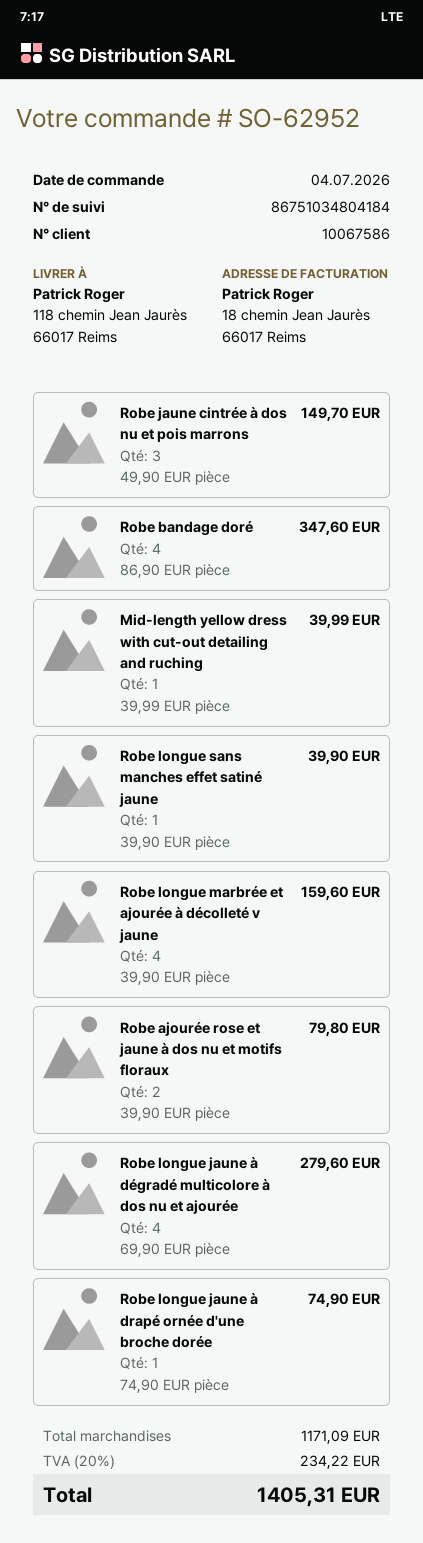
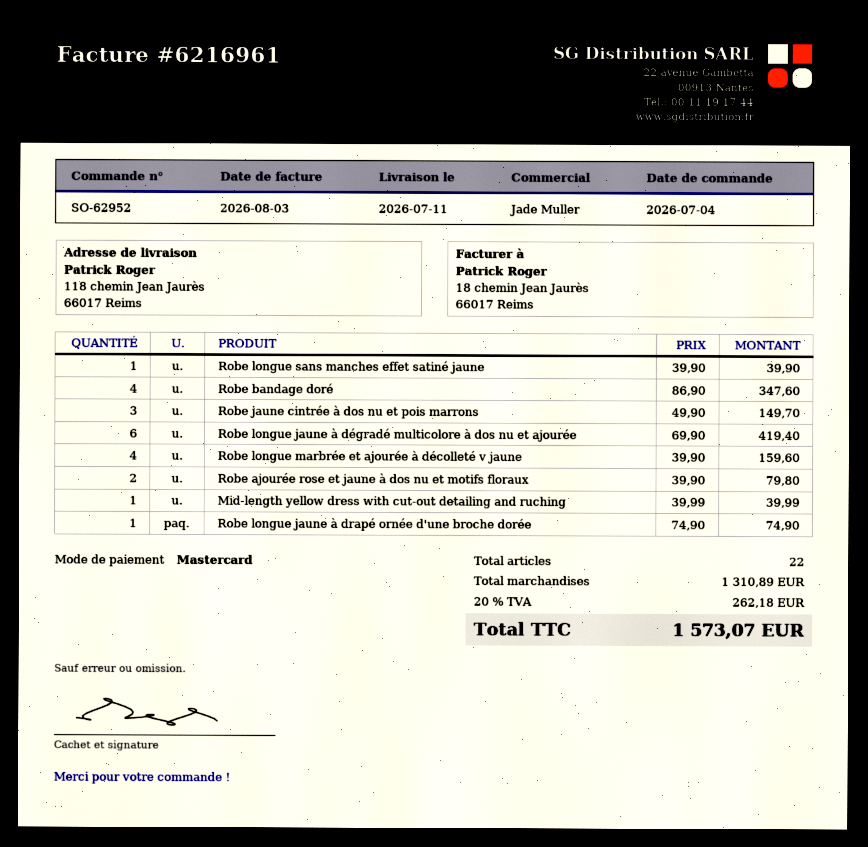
Robe longue jaune à dégradé multicolore à dos nu et ajourée: 4 x 69.90 = 279.60 -> 6 x 69.90 = 419.40
subtotal: 1171.09 -> 1310.89
tax: 20% = 234.22 -> 20% = 262.18
total: 1405.31 -> 1573.07

